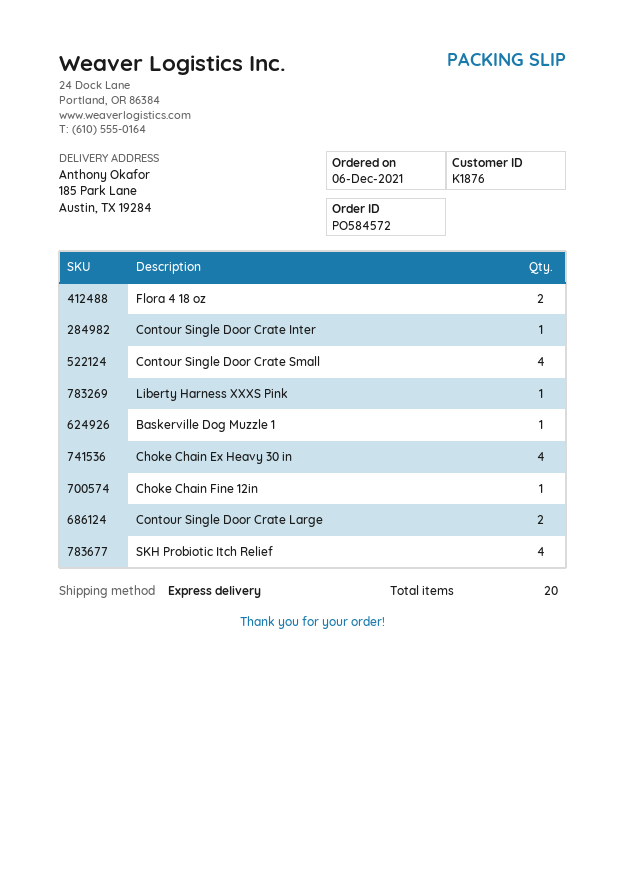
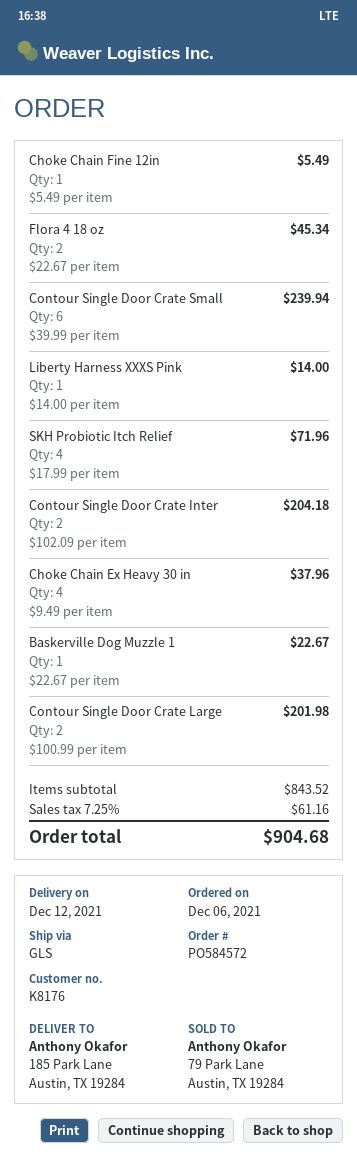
customer number: K1876 -> K8176
shipping method: express -> GLS
Contour Single Door Crate Inter: 1 -> 2
Contour Single Door Crate Small: 4 -> 6

